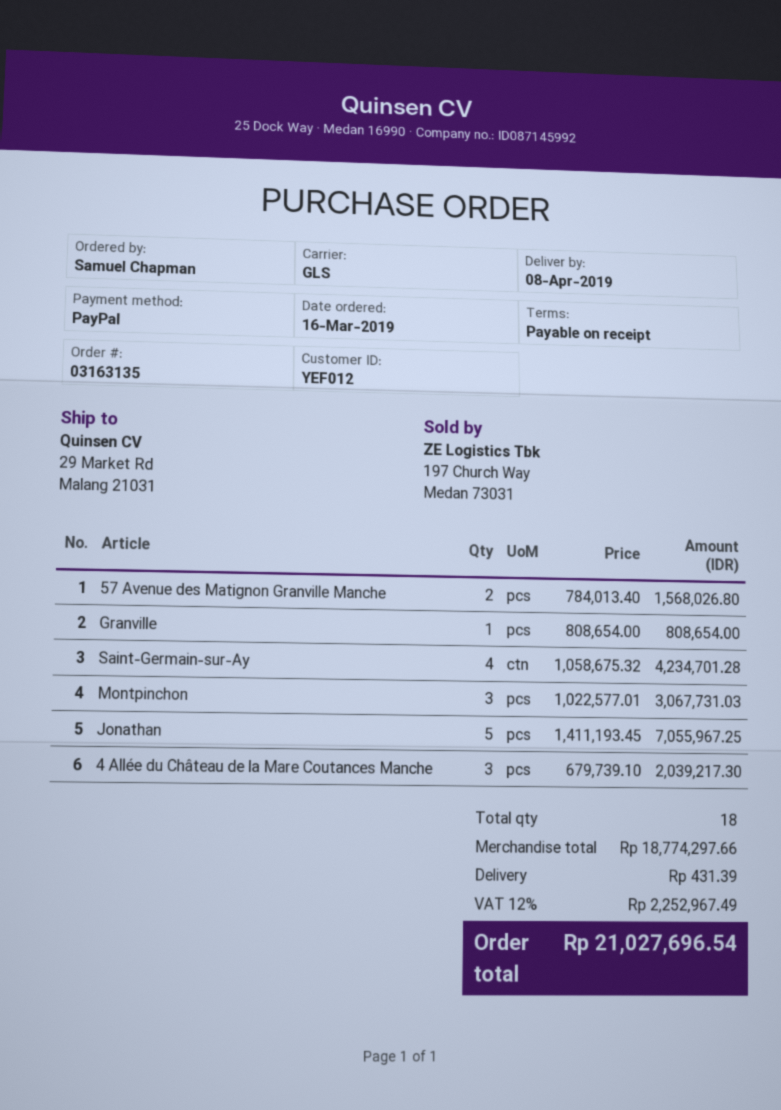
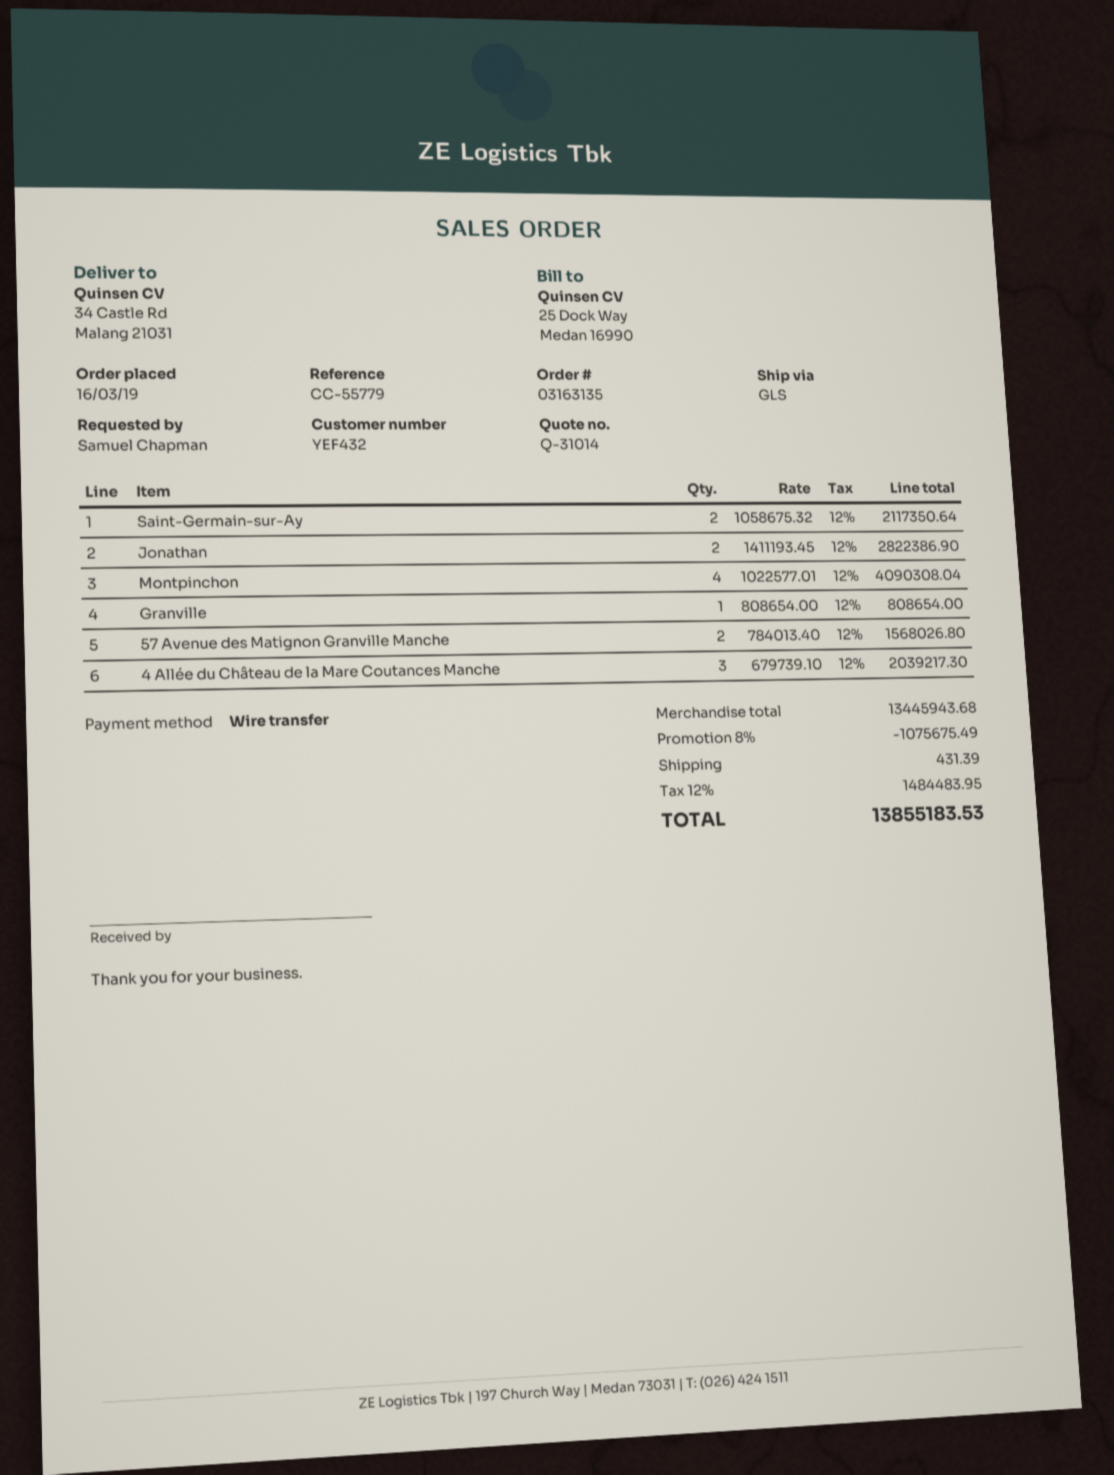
customer number: YEF012 -> YEF432
payment method: PayPal -> bank transfer
ship to: 29 Market Rd, Malang 21031 -> 34 Castle Rd, Malang 21031
Saint-Germain-sur-Ay: 4 x 1058675.32 = 4234701.28 -> 2 x 1058675.32 = 2117350.64
Montpinchon: 3 x 1022577.01 = 3067731.03 -> 4 x 1022577.01 = 4090308.04
Jonathan: 5 x 1411193.45 = 7055967.25 -> 2 x 1411193.45 = 2822386.90
subtotal: 18774297.66 -> 13445943.68
discount: none -> 8% = 1075675.49
tax: 12% = 2252967.49 -> 12% = 1484483.95
total: 21027696.54 -> 13855183.53

